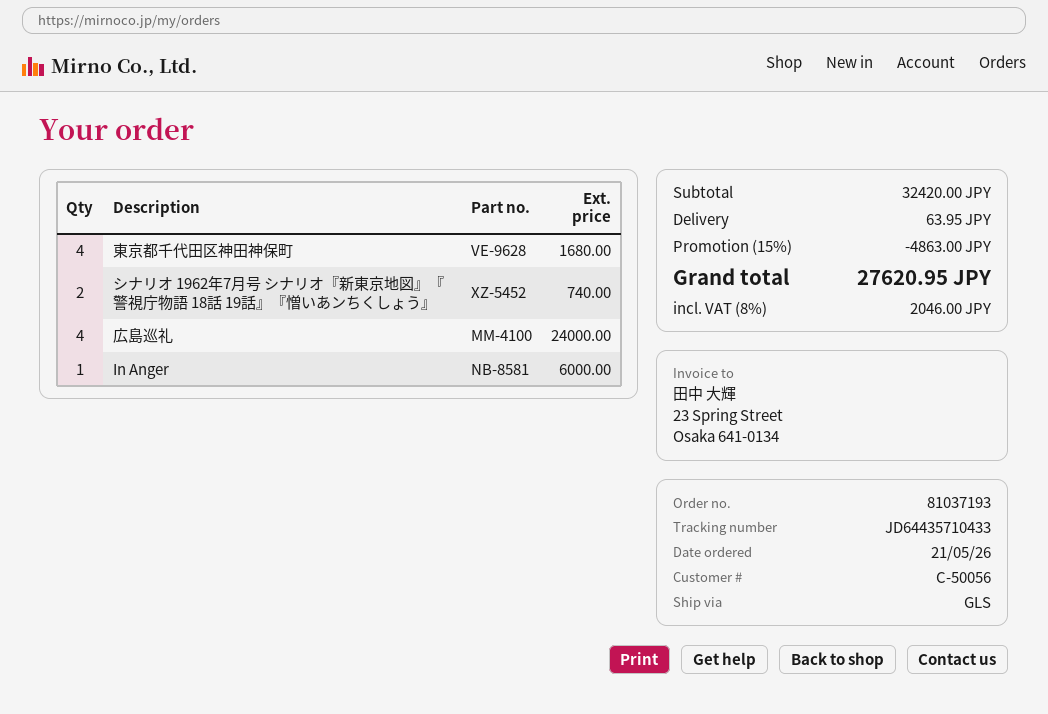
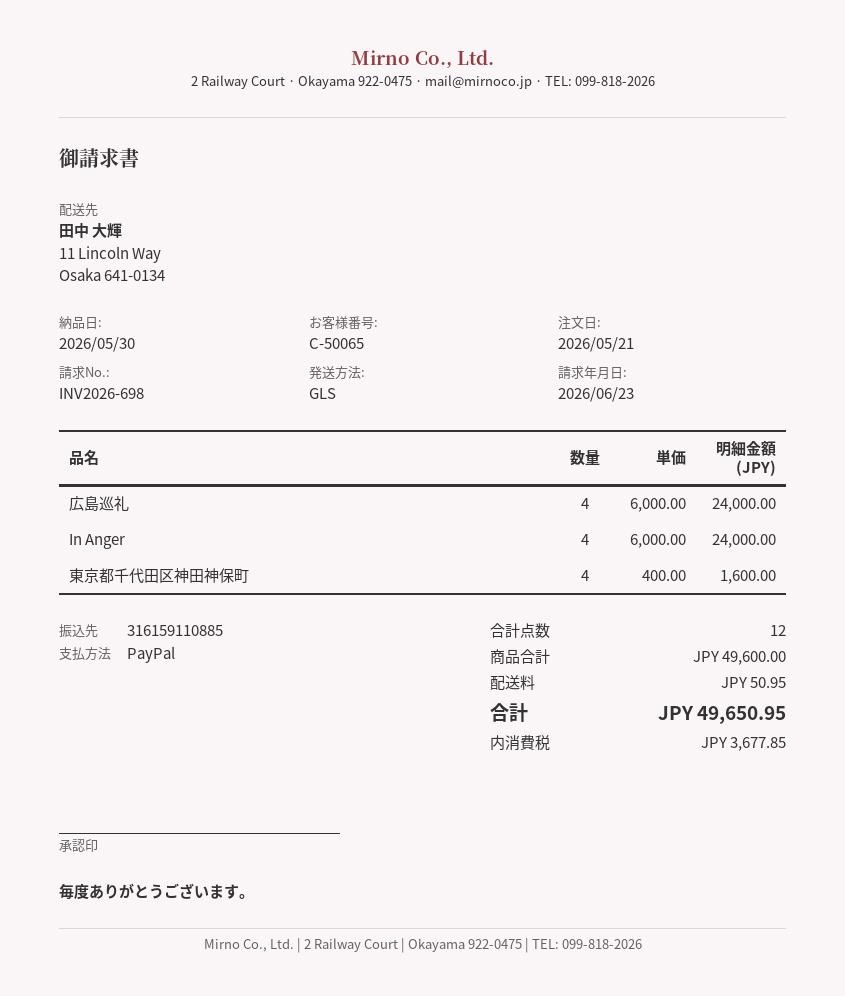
customer number: C-50056 -> C-50065
東京都千代田区神田神保町: 4 for 1680.00 -> 4 for 1600.00
シナリオ 1962年7月号 シナリオ『新東京地図』『警視庁物語 18話 19話』『憎いあンちくしょう』: 2 for 740.00 -> none
In Anger: 1 for 6000.00 -> 4 for 24000.00
subtotal: 32420.00 -> 49600.00
discount: 15% = 4863.00 -> none
shipping: 63.95 -> 50.95
tax: 2046.00 -> 3677.85
total: 27620.95 -> 49650.95

